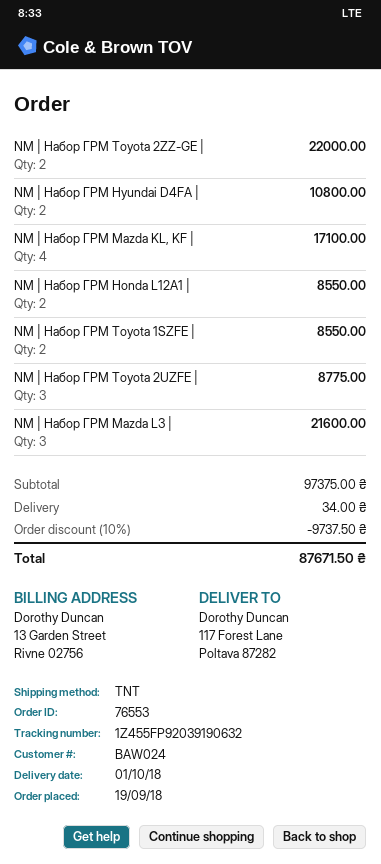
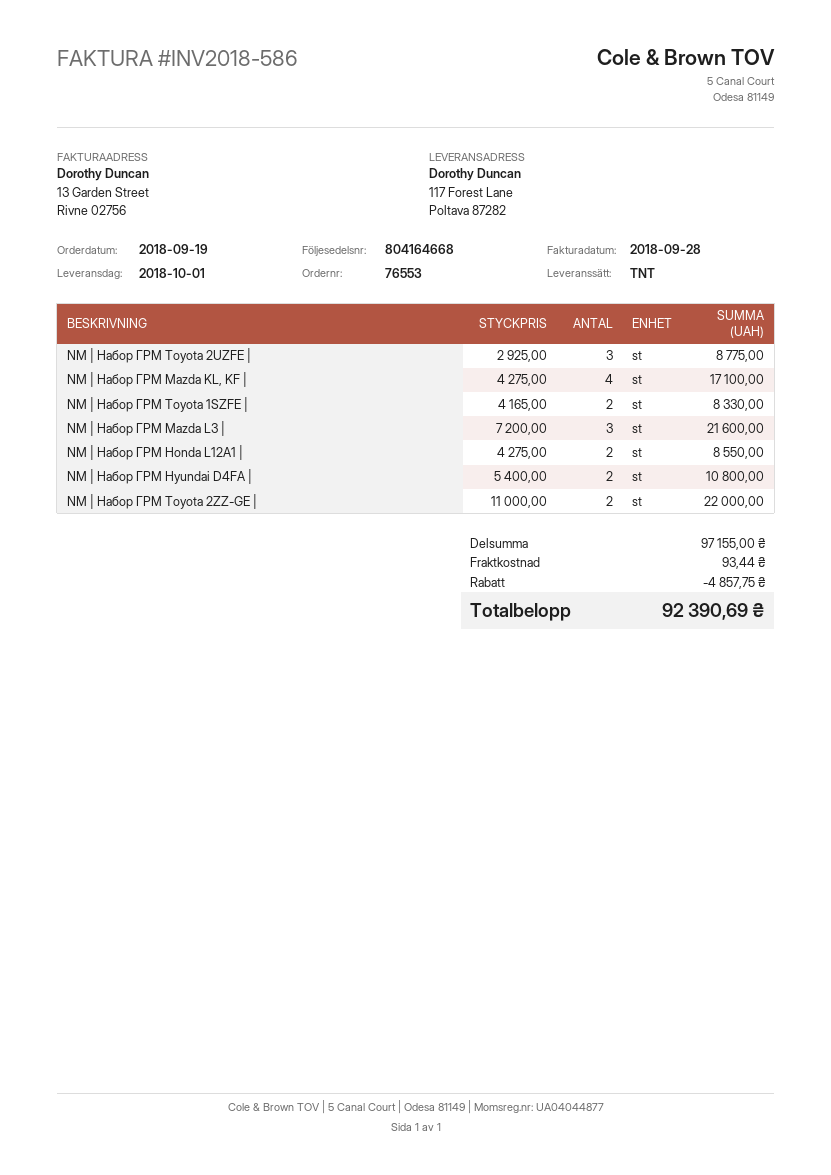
NM | Набор ГРМ Toyota 1SZFE |: 2 for 8550.00 -> 2 for 8330.00
subtotal: 97375.00 -> 97155.00
discount: 9737.50 -> 4857.75
shipping: 34.00 -> 93.44
total: 87671.50 -> 92390.69

